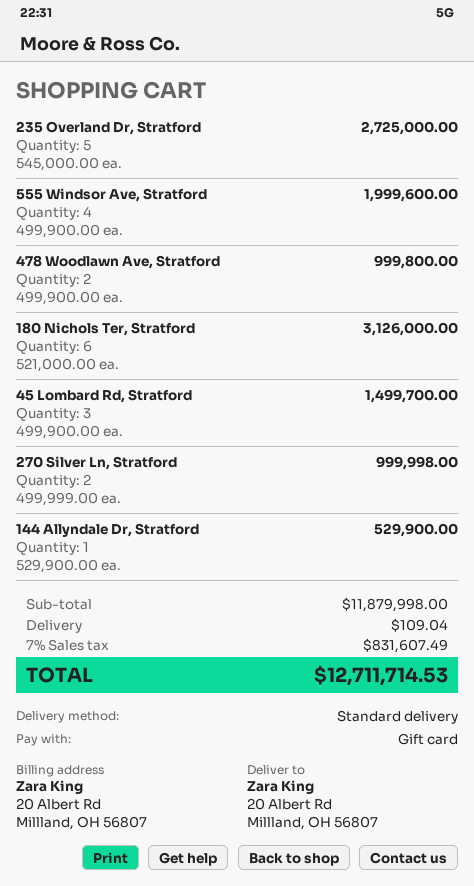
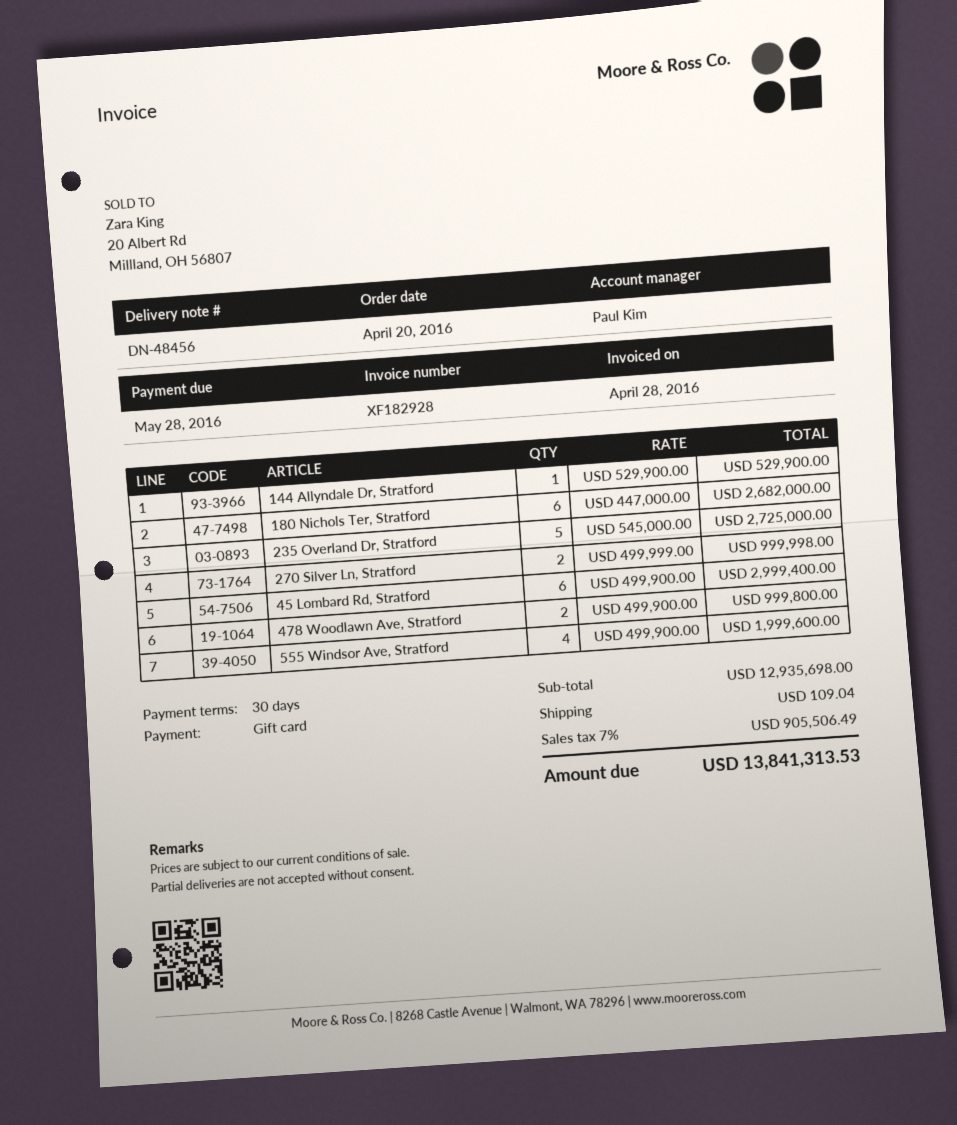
180 Nichols Ter, Stratford: 6 x 521000.00 = 3126000.00 -> 6 x 447000.00 = 2682000.00
45 Lombard Rd, Stratford: 3 x 499900.00 = 1499700.00 -> 6 x 499900.00 = 2999400.00
subtotal: 11879998.00 -> 12935698.00
tax: 7% = 831607.49 -> 7% = 905506.49
total: 12711714.53 -> 13841313.53

